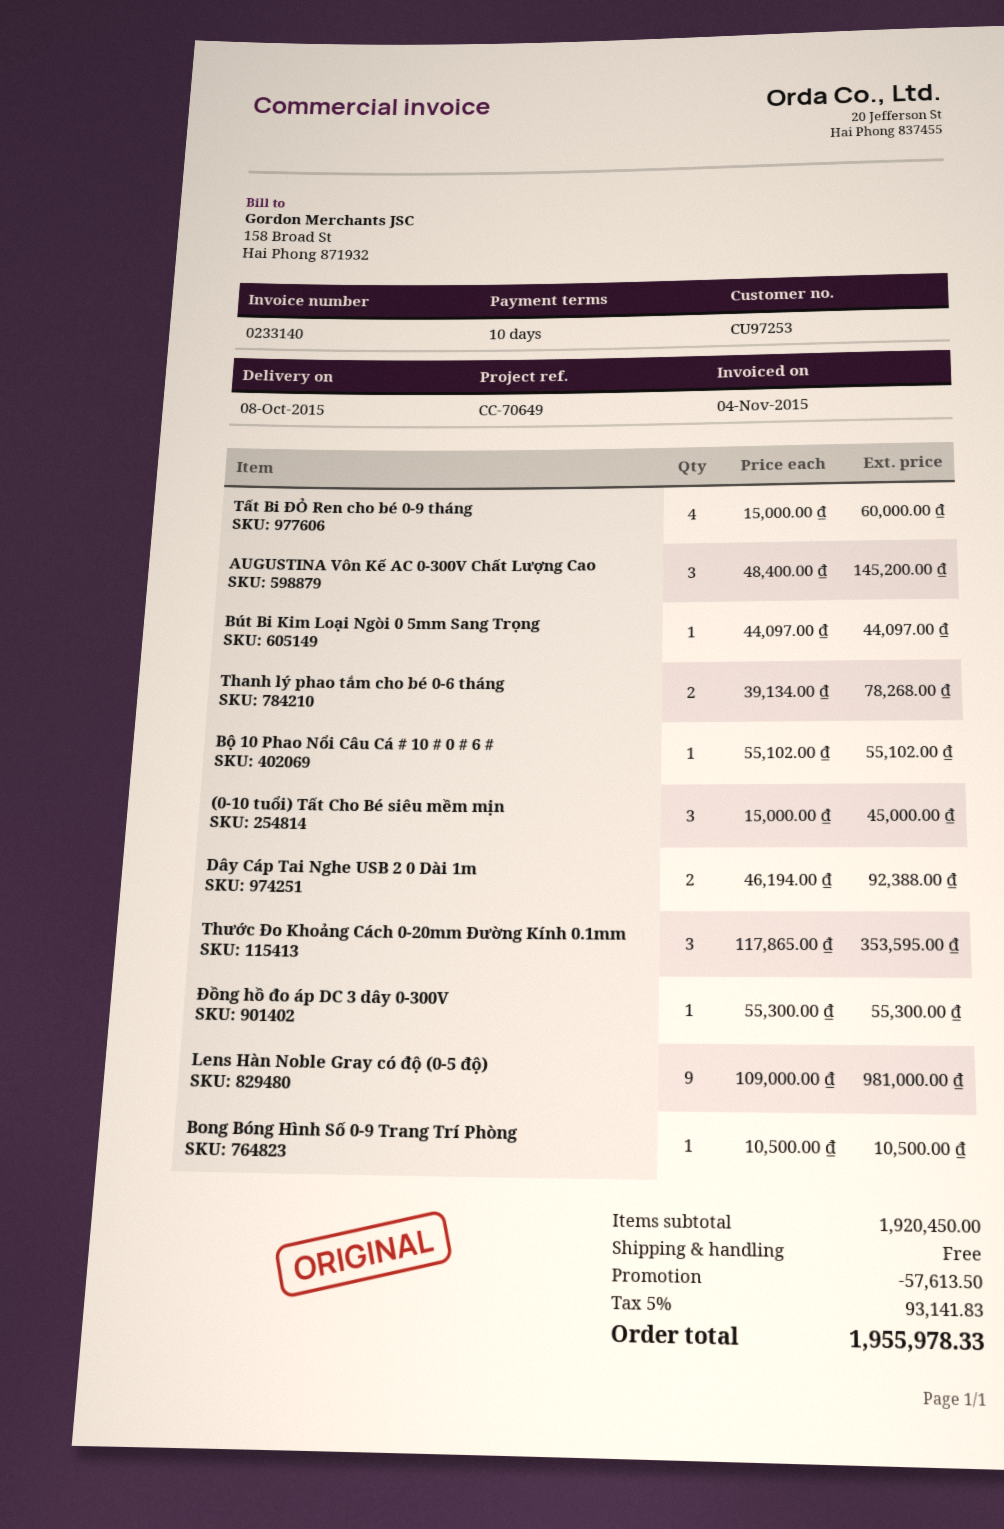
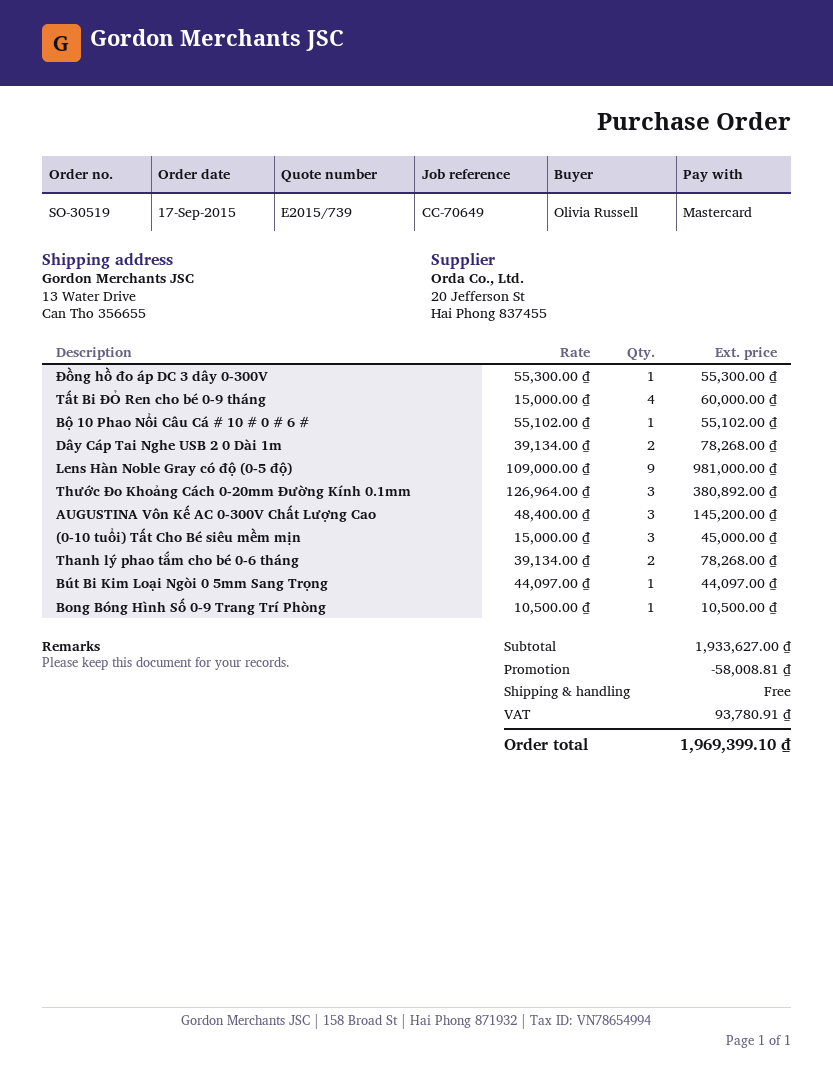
Dây Cáp Tai Nghe USB 2 0 Dài 1m: 2 x 46194.00 = 92388.00 -> 2 x 39134.00 = 78268.00
Thước Đo Khoảng Cách 0-20mm Đường Kính 0.1mm: 3 x 117865.00 = 353595.00 -> 3 x 126964.00 = 380892.00
subtotal: 1920450.00 -> 1933627.00
discount: 57613.50 -> 58008.81
tax: 93141.83 -> 93780.91
total: 1955978.33 -> 1969399.10

